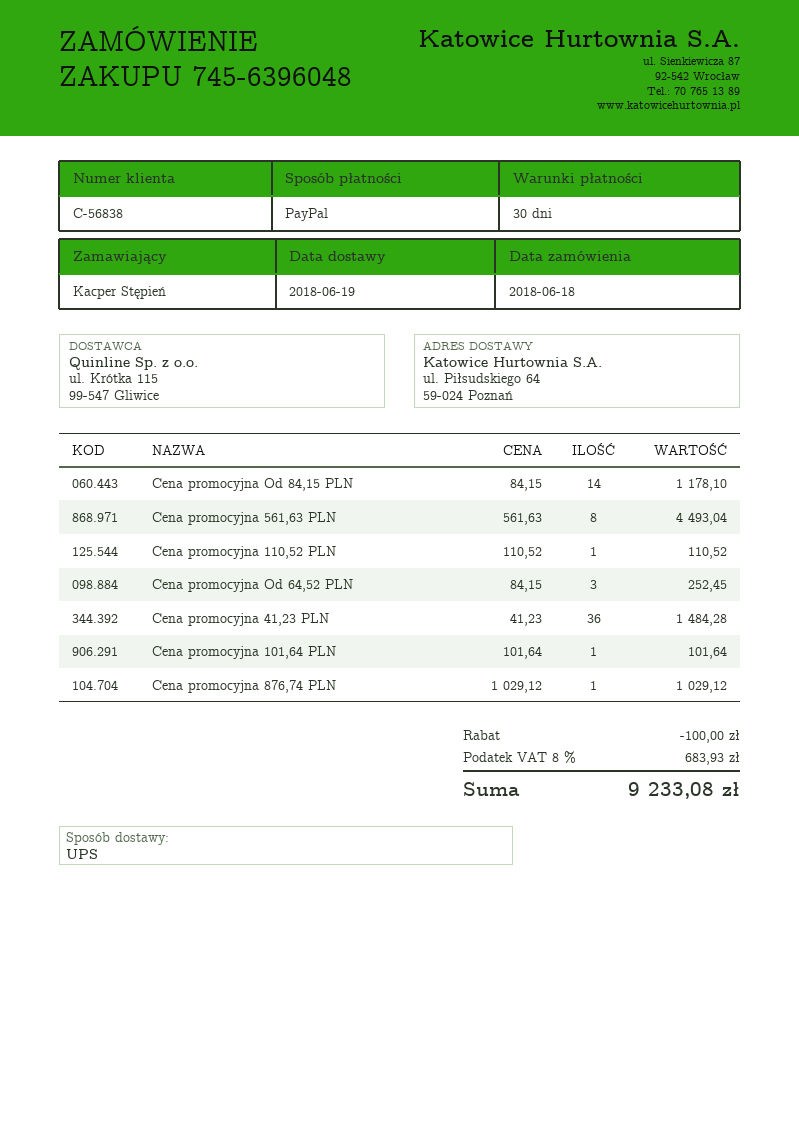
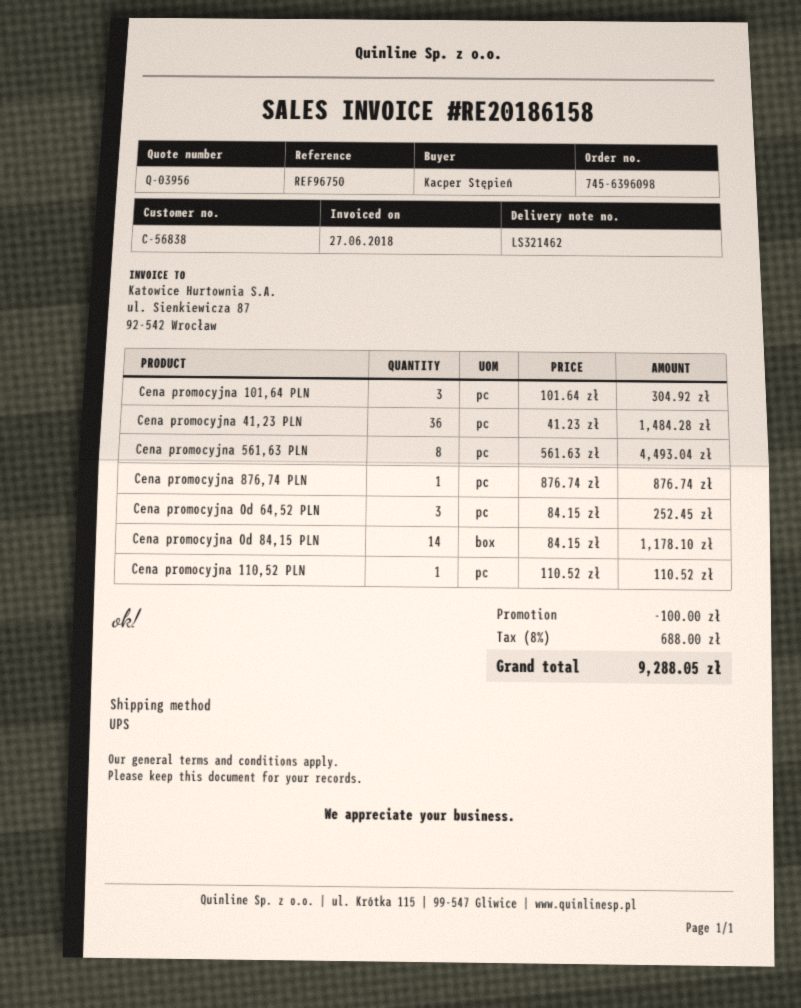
order number: 745-6396048 -> 745-6396098
Cena promocyjna 101,64 PLN: 1 x 101.64 = 101.64 -> 3 x 101.64 = 304.92
Cena promocyjna 876,74 PLN: 1 x 1029.12 = 1029.12 -> 1 x 876.74 = 876.74
tax: 8% = 683.93 -> 8% = 688.00
total: 9233.08 -> 9288.05

